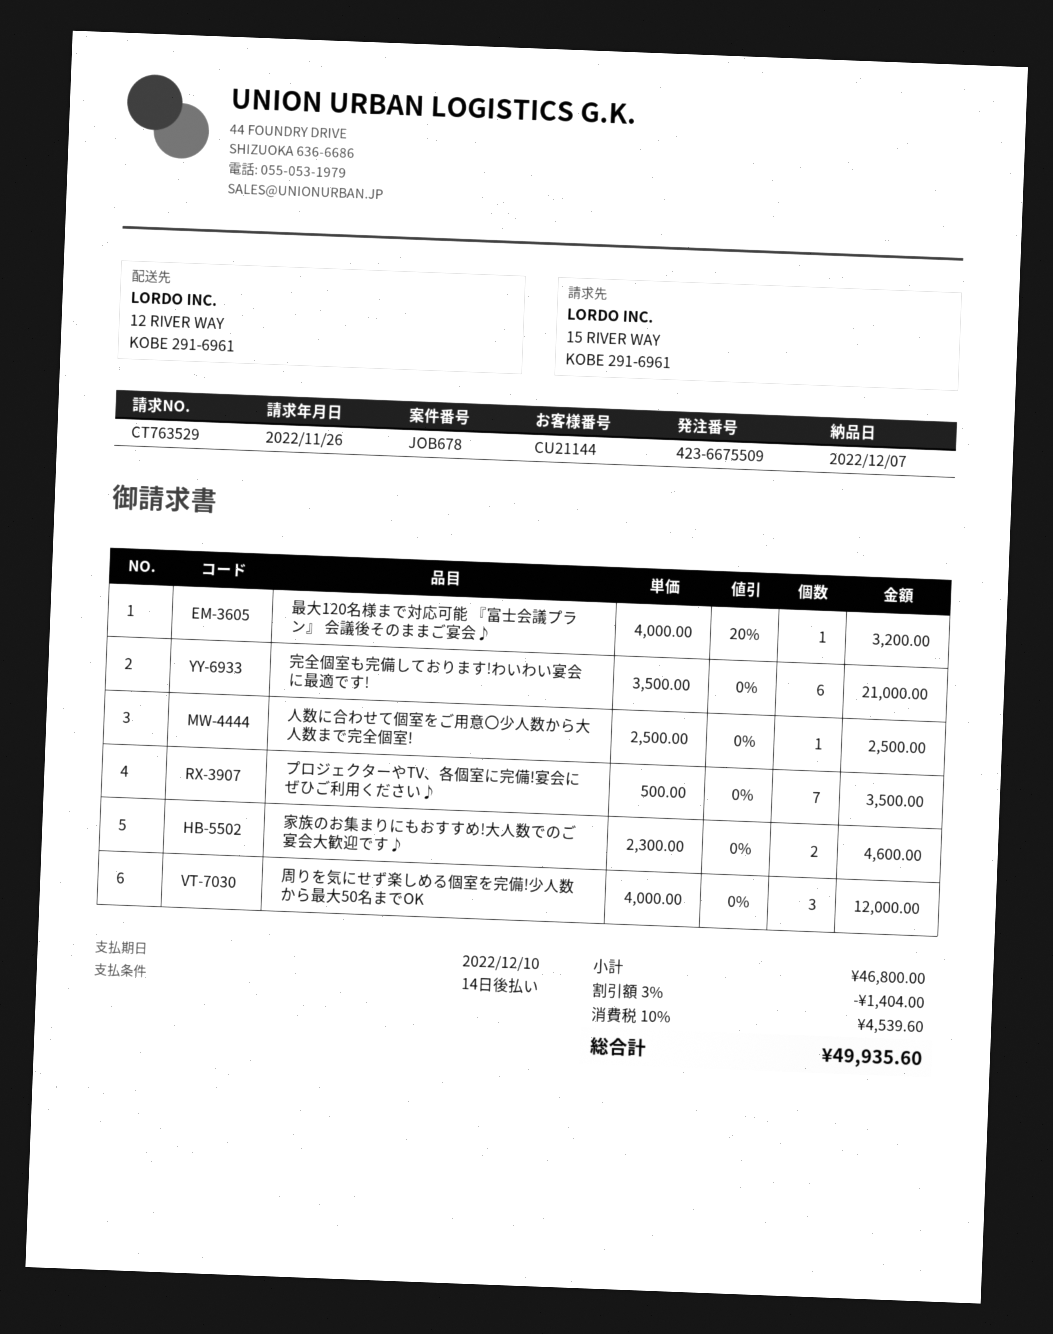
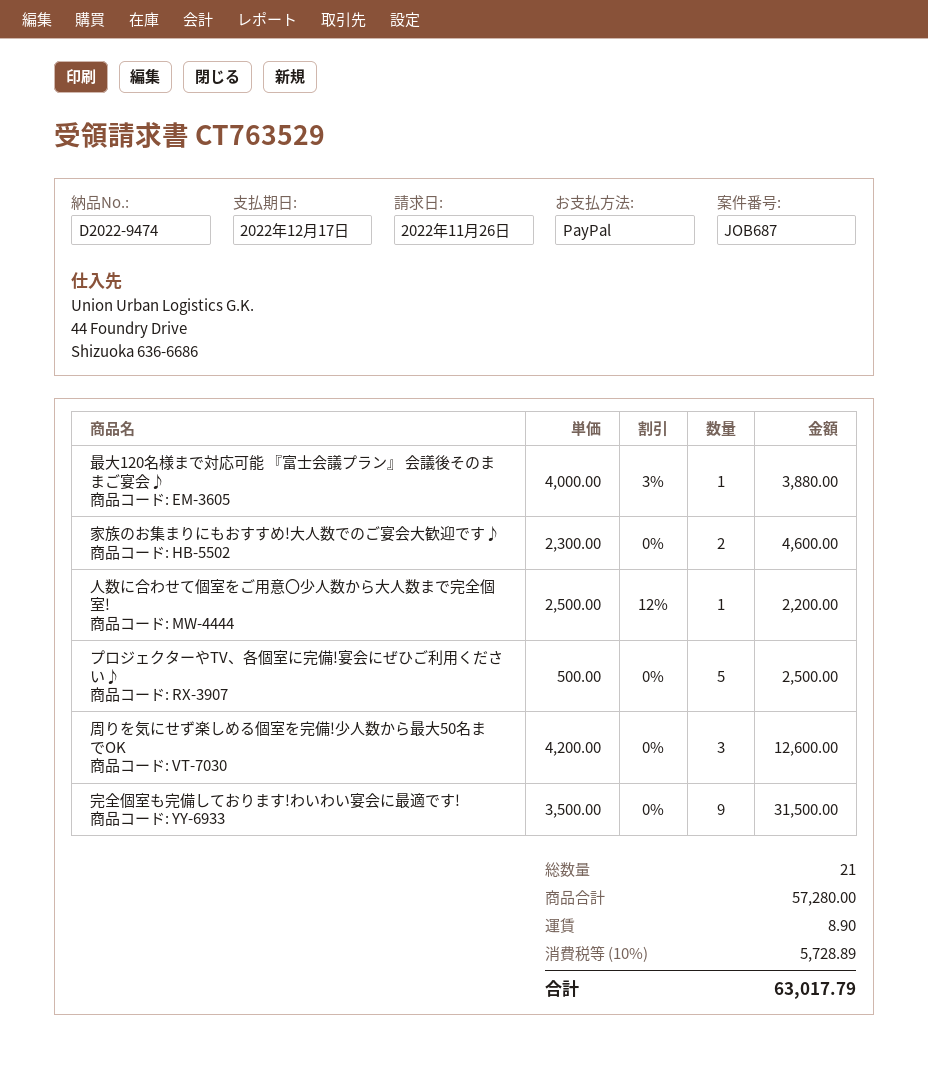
due date: 2022-12-10 -> 2022-12-17
reference: JOB678 -> JOB687
最大120名様まで対応可能 『富士会議プラン』 会議後そのままご宴会♪: 1 x 4000.00 - 20% = 3200.00 -> 1 x 4000.00 - 3% = 3880.00
完全個室も完備しております!わいわい宴会に最適です!: 6 x 3500.00 = 21000.00 -> 9 x 3500.00 = 31500.00
人数に合わせて個室をご用意〇少人数から大人数まで完全個室!: 1 x 2500.00 = 2500.00 -> 1 x 2500.00 - 12% = 2200.00
プロジェクターやTV、各個室に完備!宴会にぜひご利用ください♪: 7 x 500.00 = 3500.00 -> 5 x 500.00 = 2500.00
周りを気にせず楽しめる個室を完備!少人数から最大50名までOK: 3 x 4000.00 = 12000.00 -> 3 x 4200.00 = 12600.00
subtotal: 46800.00 -> 57280.00
discount: 3% = 1404.00 -> none
shipping: none -> 8.90
tax: 10% = 4539.60 -> 10% = 5728.89
total: 49935.60 -> 63017.79

